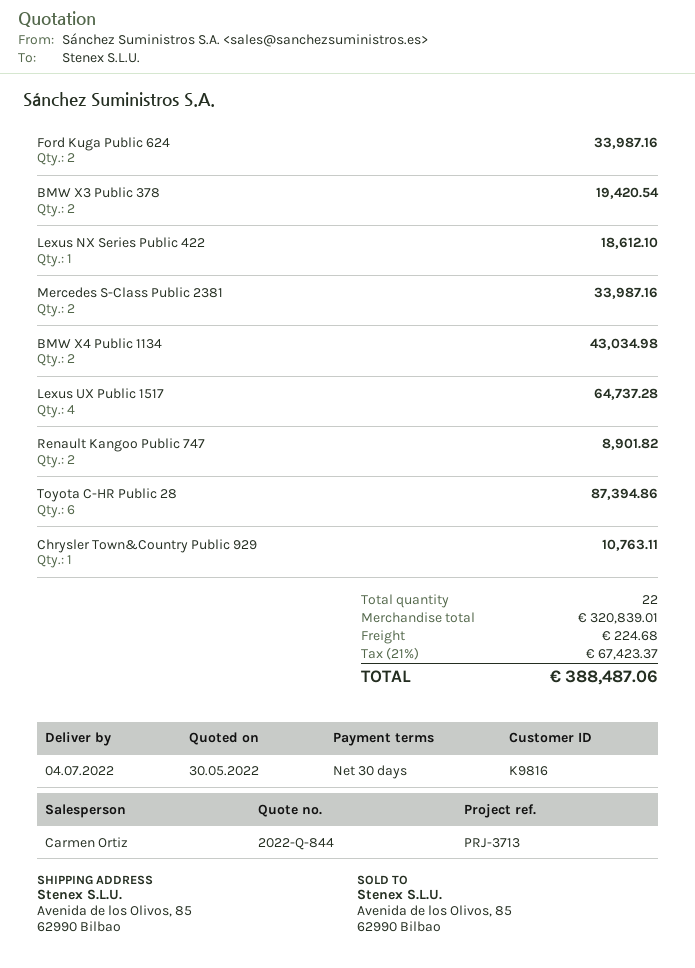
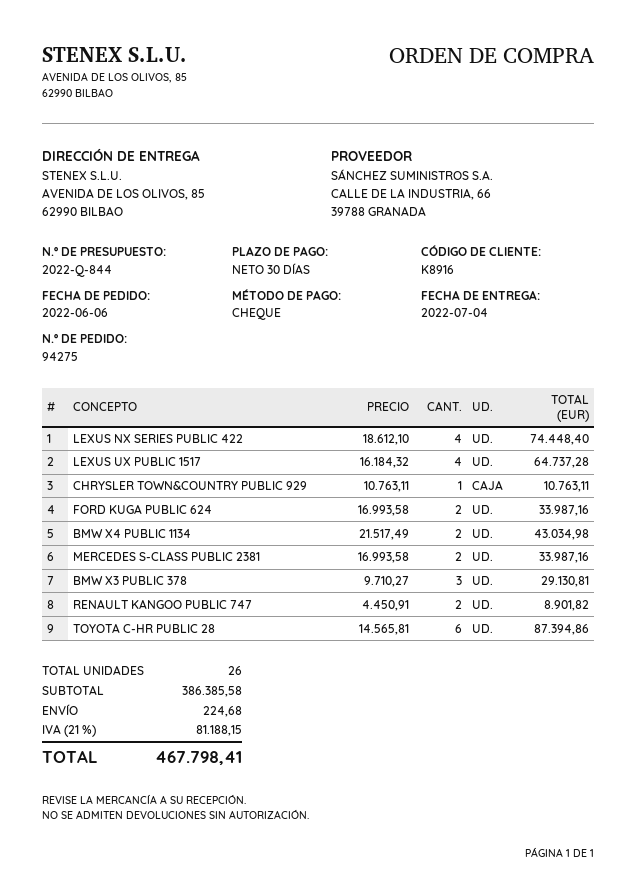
customer number: K9816 -> K8916
BMW X3 Public 378: 2 for 19420.54 -> 3 for 29130.81
Lexus NX Series Public 422: 1 for 18612.10 -> 4 for 74448.40
total quantity: 22 -> 26
subtotal: 320839.01 -> 386385.58
tax: 21% = 67423.37 -> 21% = 81188.15
total: 388487.06 -> 467798.41

